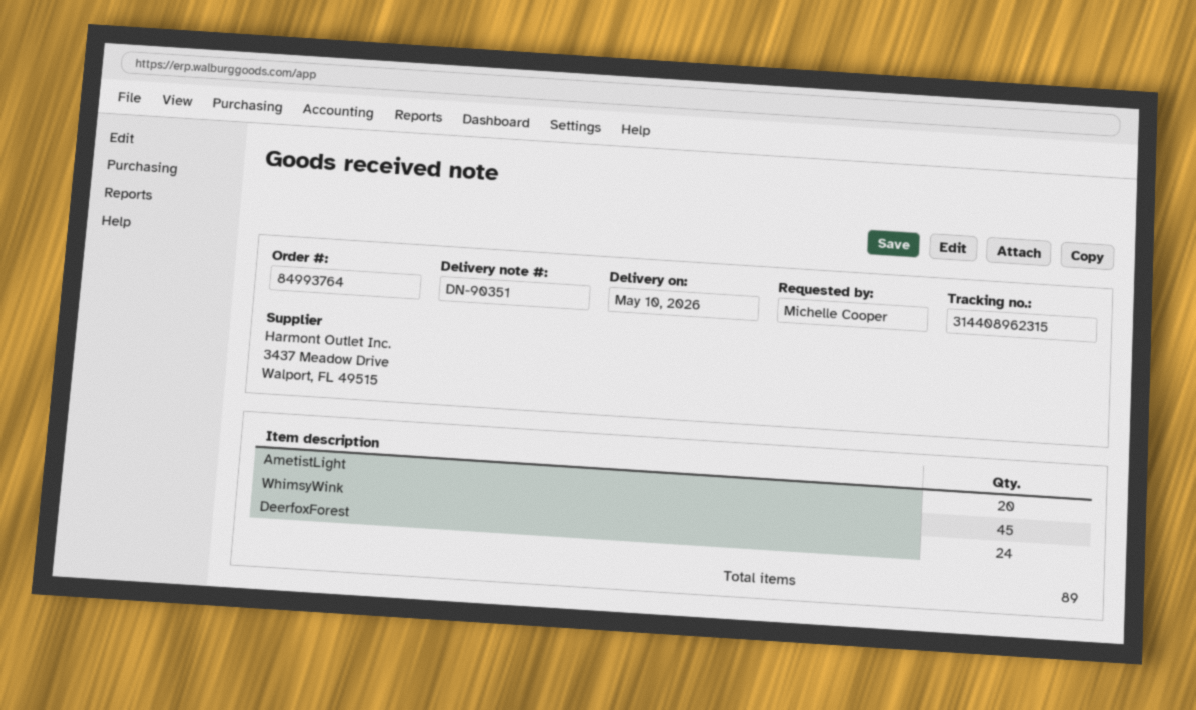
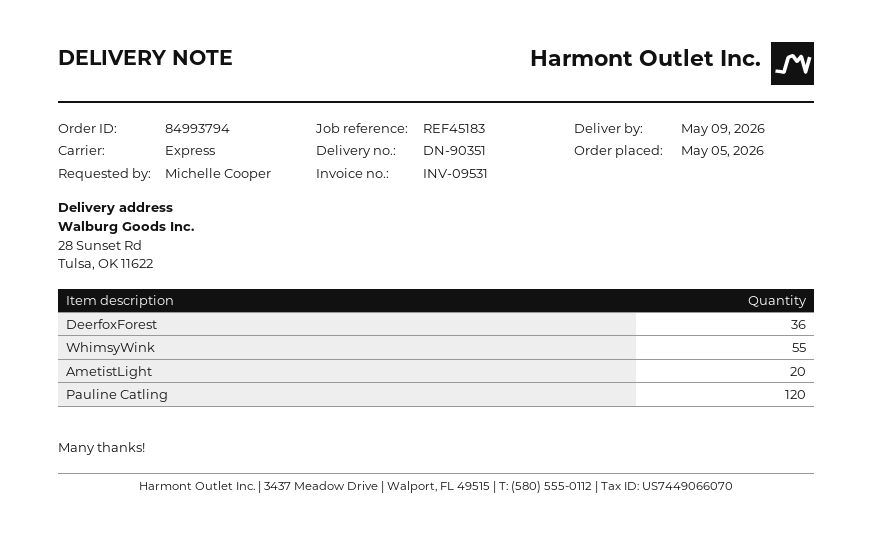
order number: 84993764 -> 84993794
delivery date: 2026-05-10 -> 2026-05-09
WhimsyWink: 45 -> 55
DeerfoxForest: 24 -> 36
Pauline Catling: none -> 120

